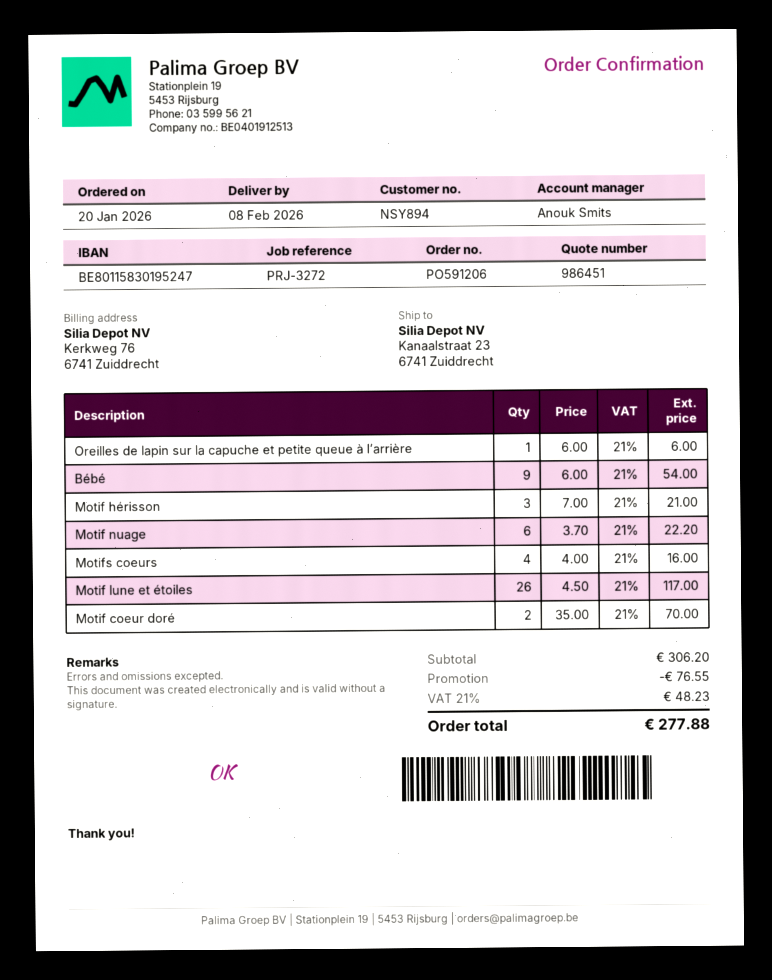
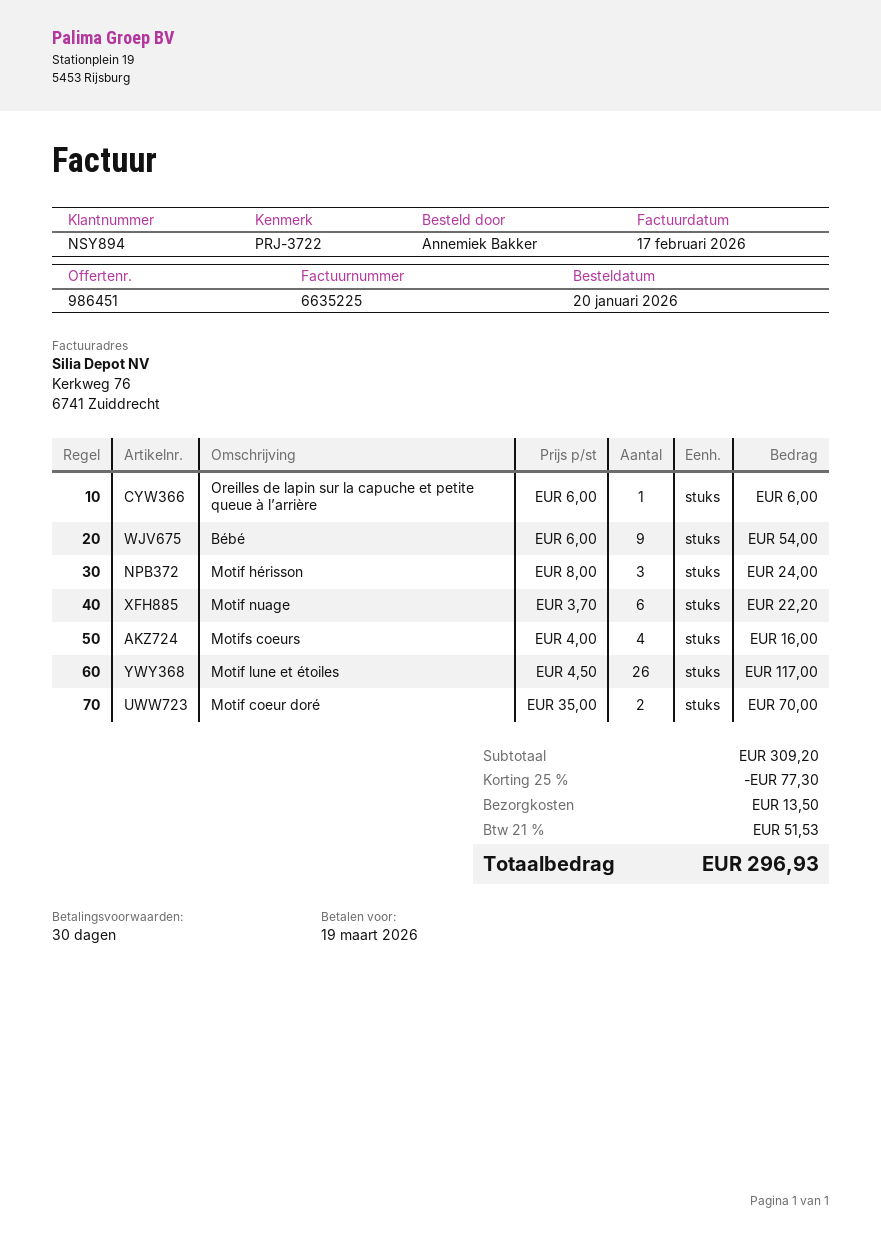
reference: PRJ-3272 -> PRJ-3722
Motif hérisson: 3 x 7.00 = 21.00 -> 3 x 8.00 = 24.00
subtotal: 306.20 -> 309.20
discount: 76.55 -> 77.30
shipping: none -> 13.50
tax: 21% = 48.23 -> 21% = 51.53
total: 277.88 -> 296.93

